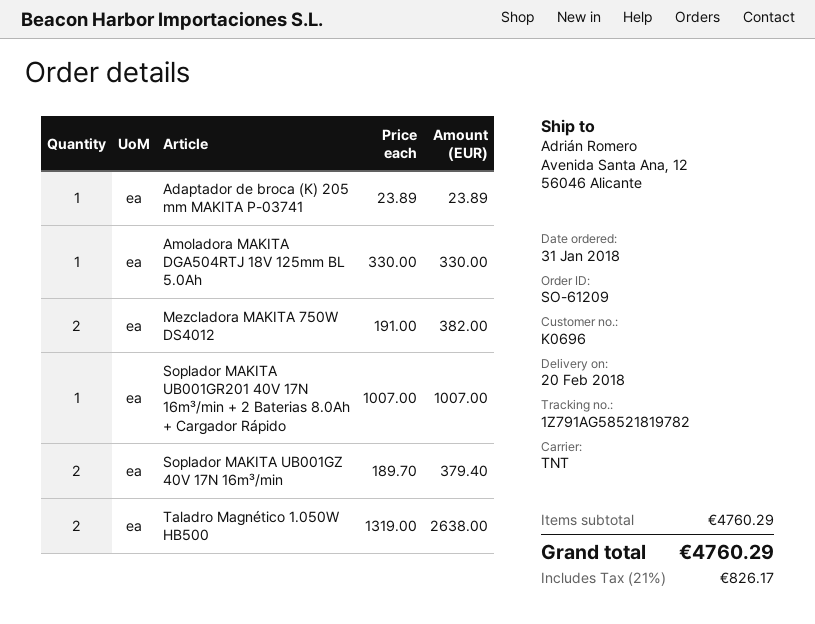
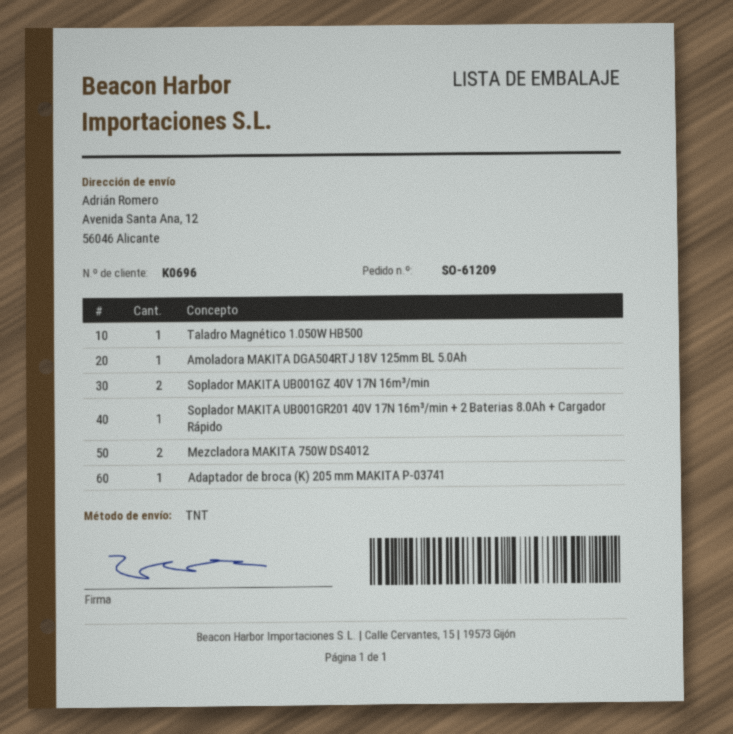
Taladro Magnético 1.050W HB500: 2 -> 1

